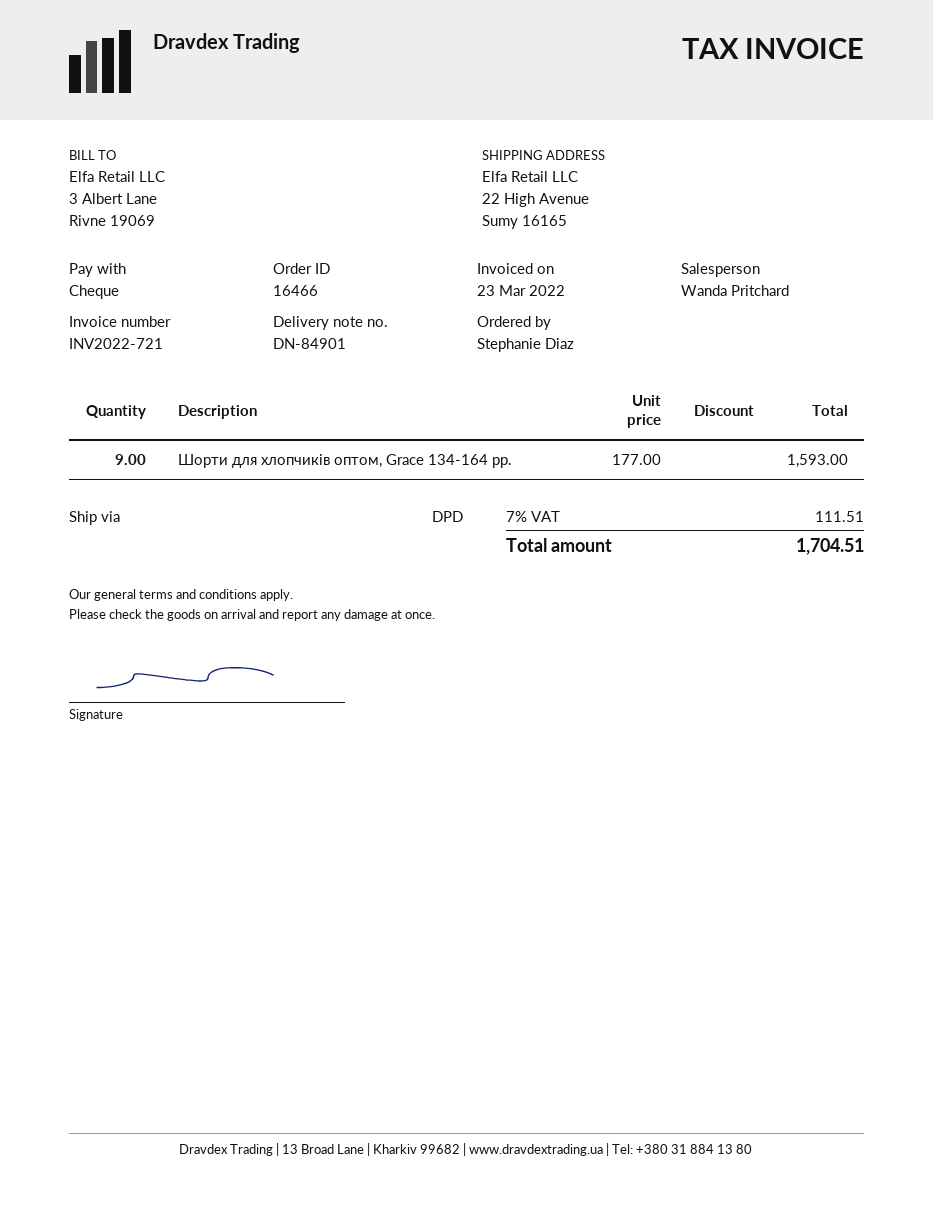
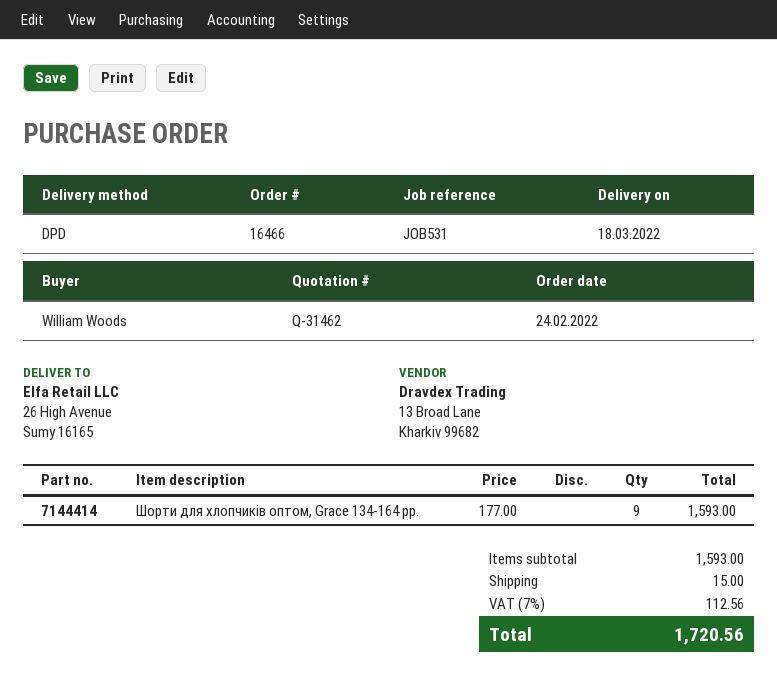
ordered by: Stephanie Diaz -> William Woods
ship to: 22 High Avenue, Sumy 16165 -> 26 High Avenue, Sumy 16165
shipping: none -> 15.00
tax: 7% = 111.51 -> 7% = 112.56
total: 1704.51 -> 1720.56

